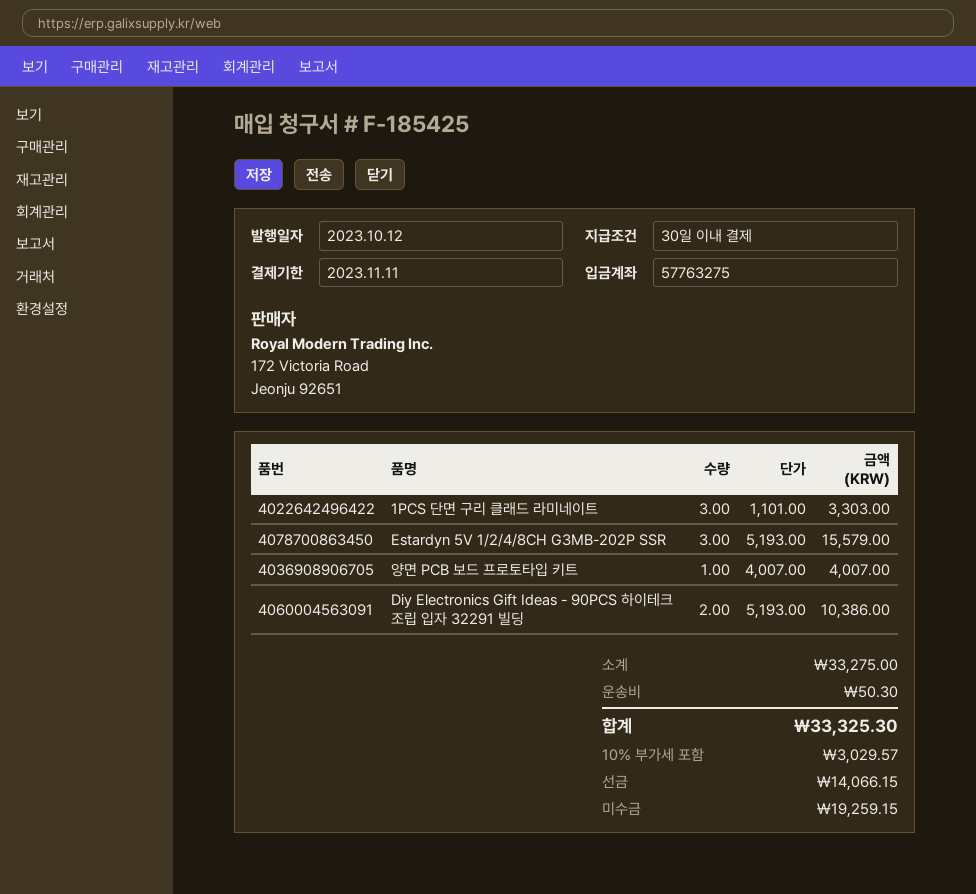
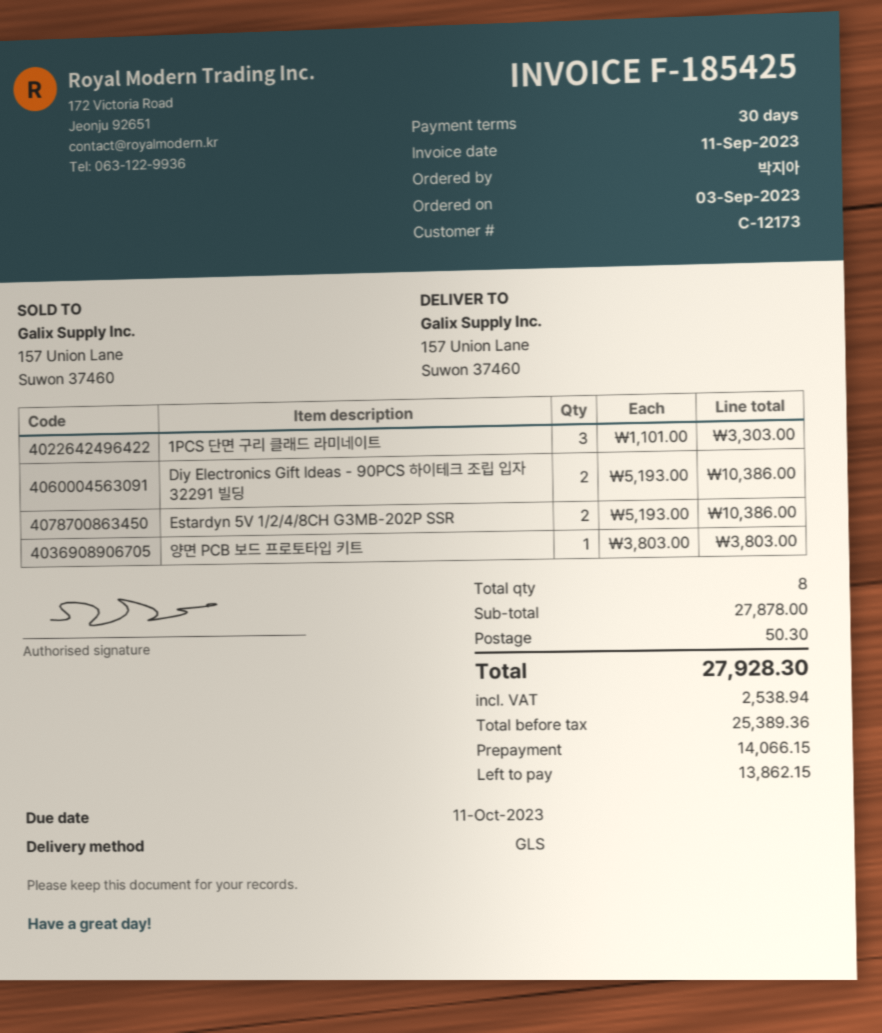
invoice date: 2023-10-12 -> 2023-09-11
due date: 2023-11-11 -> 2023-10-11
Estardyn 5V 1/2/4/8CH G3MB-202P SSR: 3 x 5193.00 = 15579.00 -> 2 x 5193.00 = 10386.00
양면 PCB 보드 프로토타입 키트: 1 x 4007.00 = 4007.00 -> 1 x 3803.00 = 3803.00
subtotal: 33275.00 -> 27878.00
tax: 3029.57 -> 2538.94
total: 33325.30 -> 27928.30
balance: 19259.15 -> 13862.15

